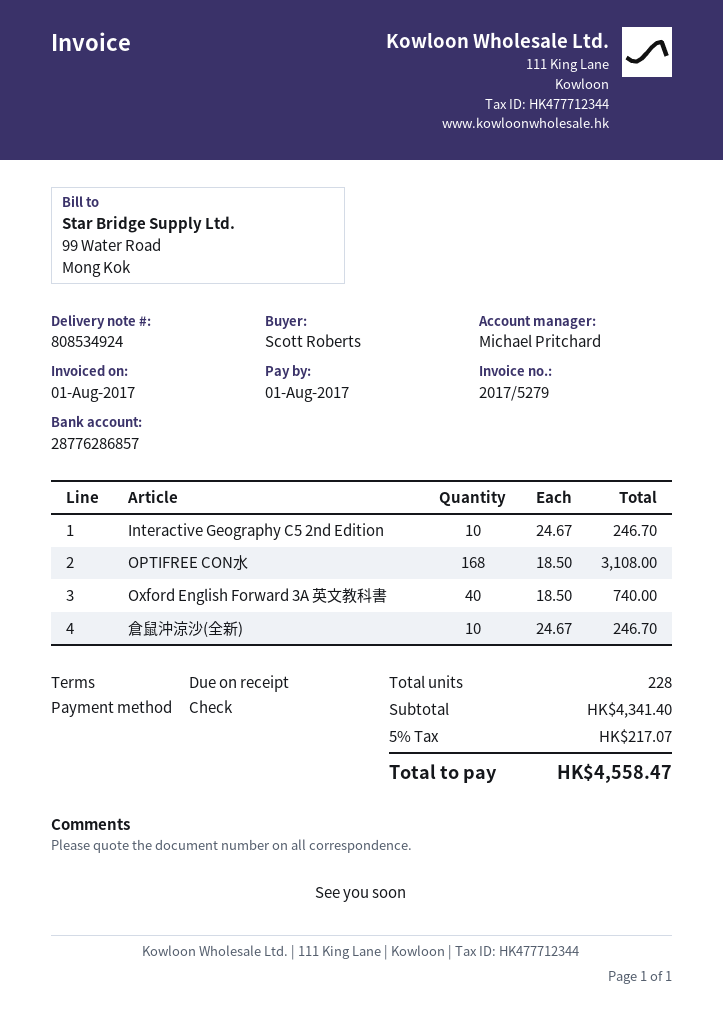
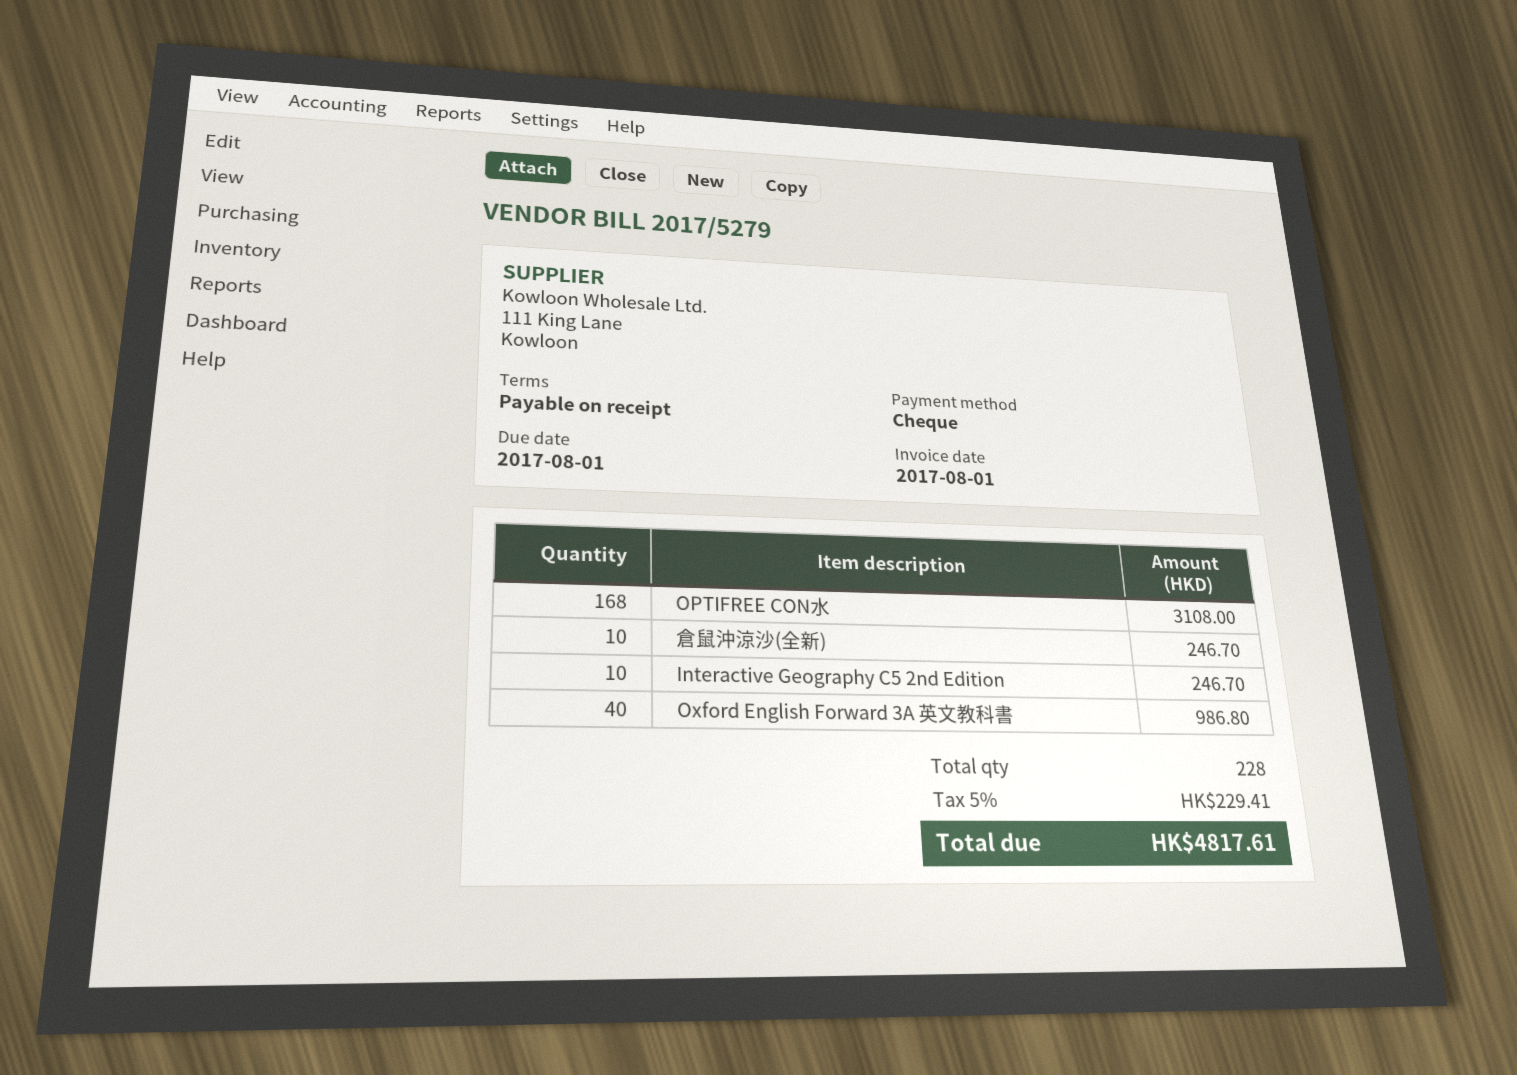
Oxford English Forward 3A 英文教科書: 40 for 740.00 -> 40 for 986.80
tax: 5% = 217.07 -> 5% = 229.41
total: 4558.47 -> 4817.61

